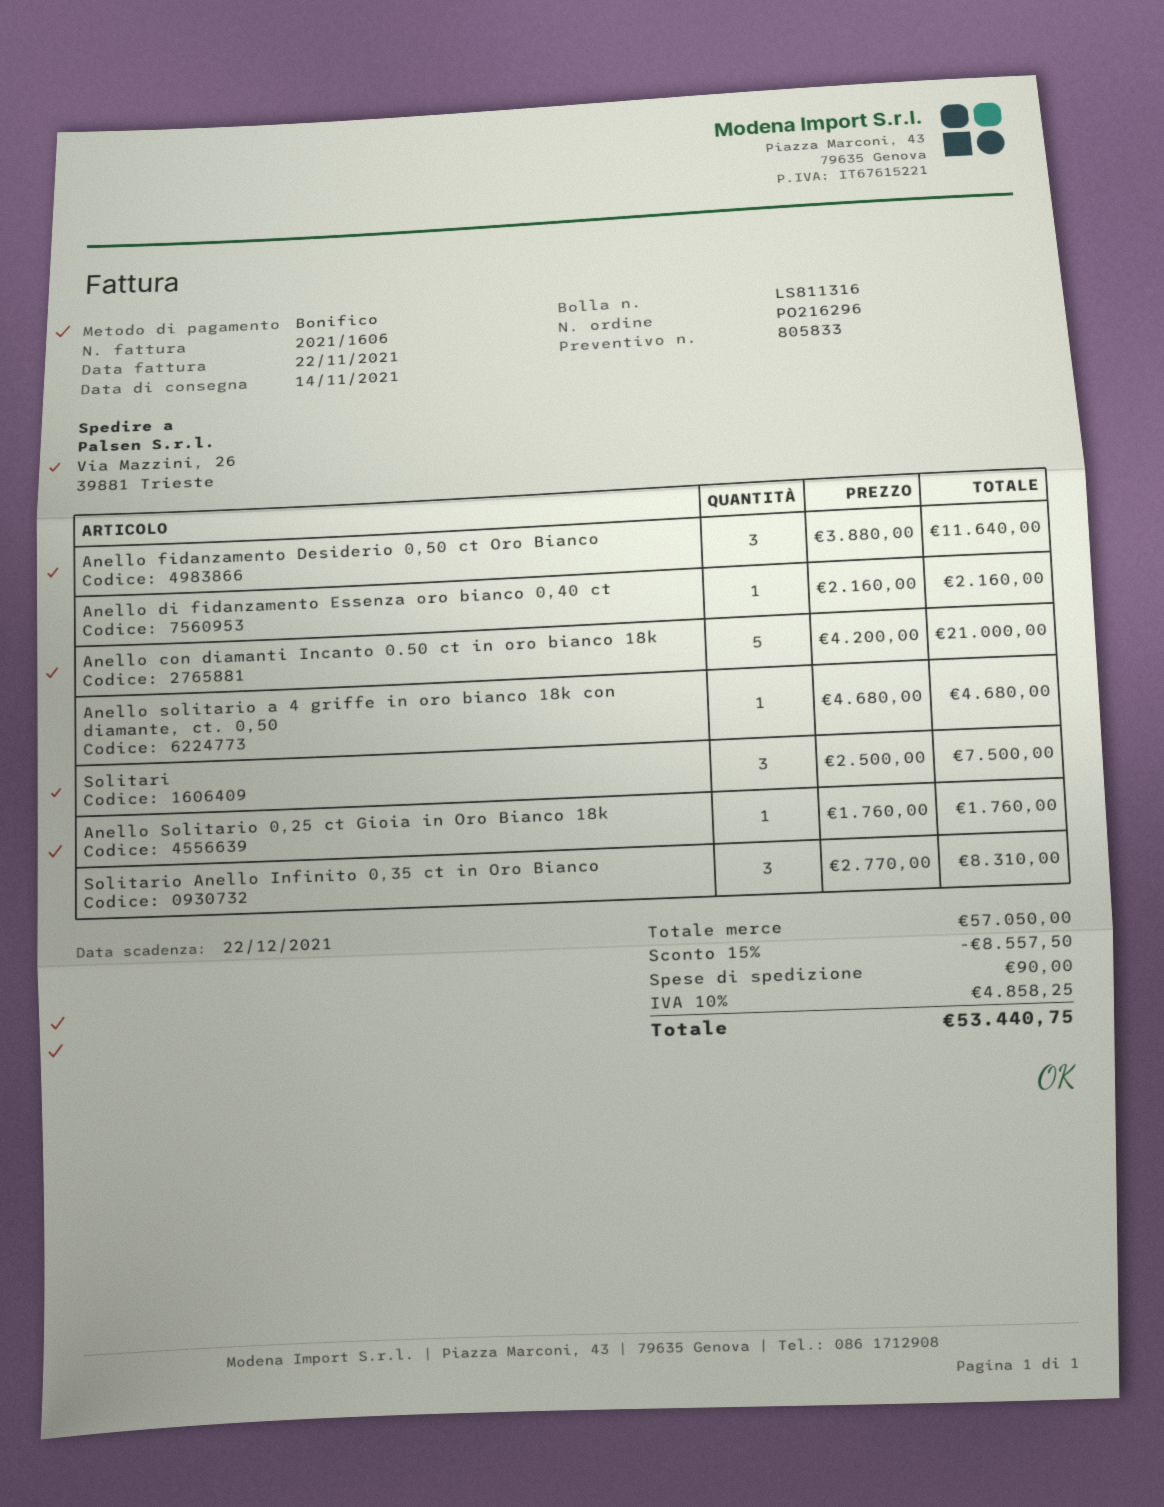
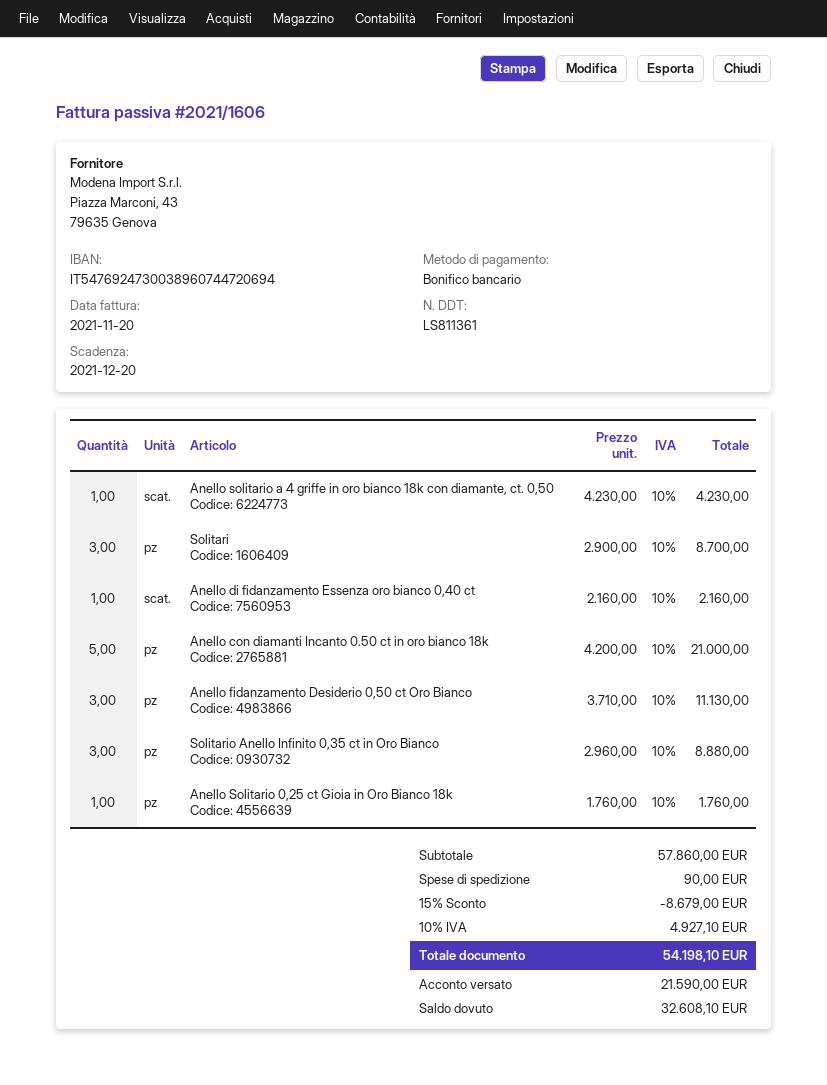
delivery note number: LS811316 -> LS811361
invoice date: 2021-11-22 -> 2021-11-20
due date: 2021-12-22 -> 2021-12-20
Anello fidanzamento Desiderio 0,50 ct Oro Bianco: 3 x 3880.00 = 11640.00 -> 3 x 3710.00 = 11130.00
Anello solitario a 4 griffe in oro bianco 18k con diamante, ct. 0,50: 1 x 4680.00 = 4680.00 -> 1 x 4230.00 = 4230.00
Solitari: 3 x 2500.00 = 7500.00 -> 3 x 2900.00 = 8700.00
Solitario Anello Infinito 0,35 ct in Oro Bianco: 3 x 2770.00 = 8310.00 -> 3 x 2960.00 = 8880.00
subtotal: 57050.00 -> 57860.00
discount: 15% = 8557.50 -> 15% = 8679.00
tax: 10% = 4858.25 -> 10% = 4927.10
total: 53440.75 -> 54198.10

